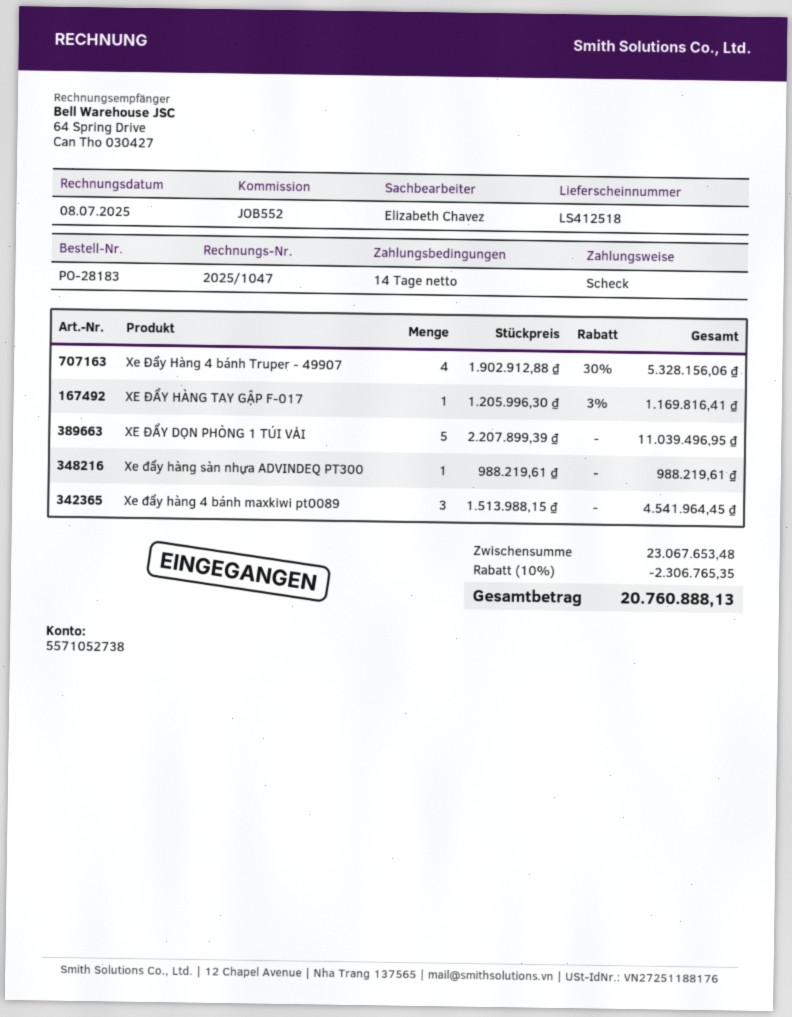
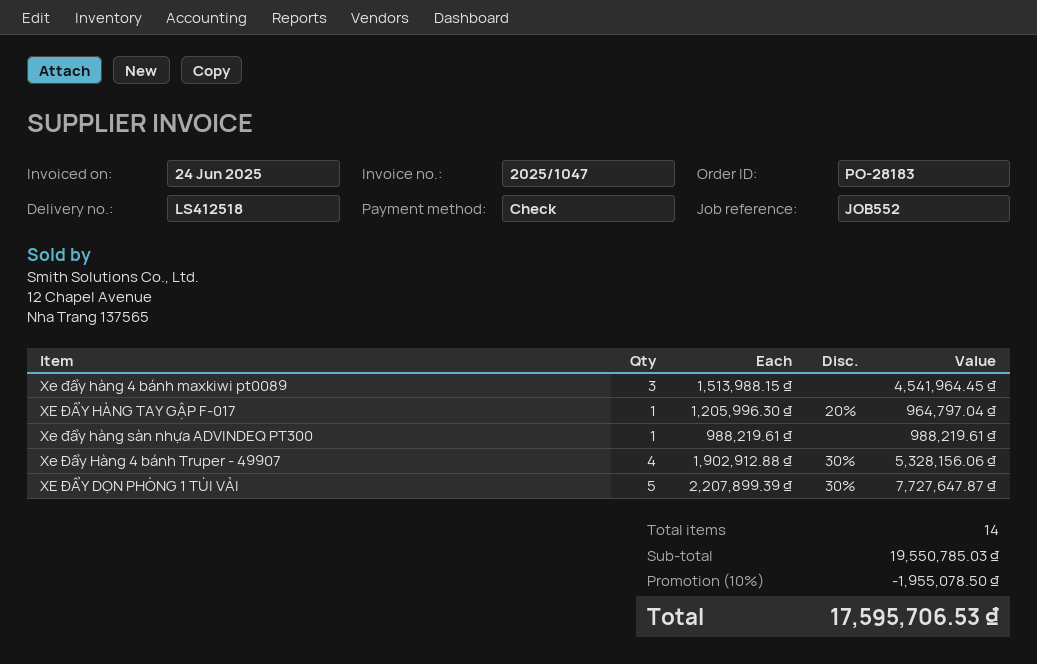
invoice date: 2025-07-08 -> 2025-06-24
XE ĐẨY HÀNG TAY GẬP F-017: 1 x 1205996.30 - 3% = 1169816.41 -> 1 x 1205996.30 - 20% = 964797.04
XE ĐẨY DỌN PHÒNG 1 TÚI VẢI: 5 x 2207899.39 = 11039496.95 -> 5 x 2207899.39 - 30% = 7727647.87
subtotal: 23067653.48 -> 19550785.03
discount: 10% = 2306765.35 -> 10% = 1955078.50
total: 20760888.13 -> 17595706.53

